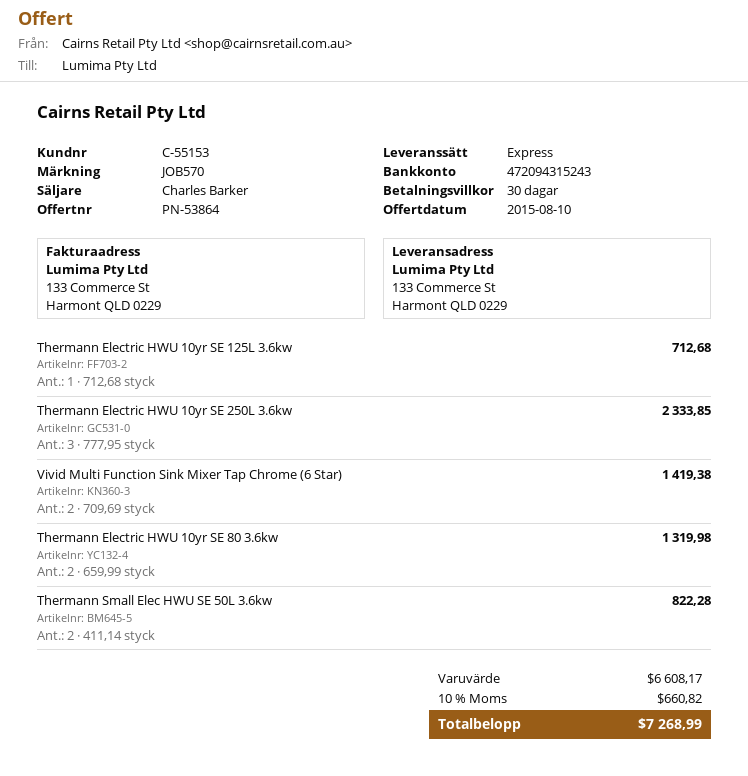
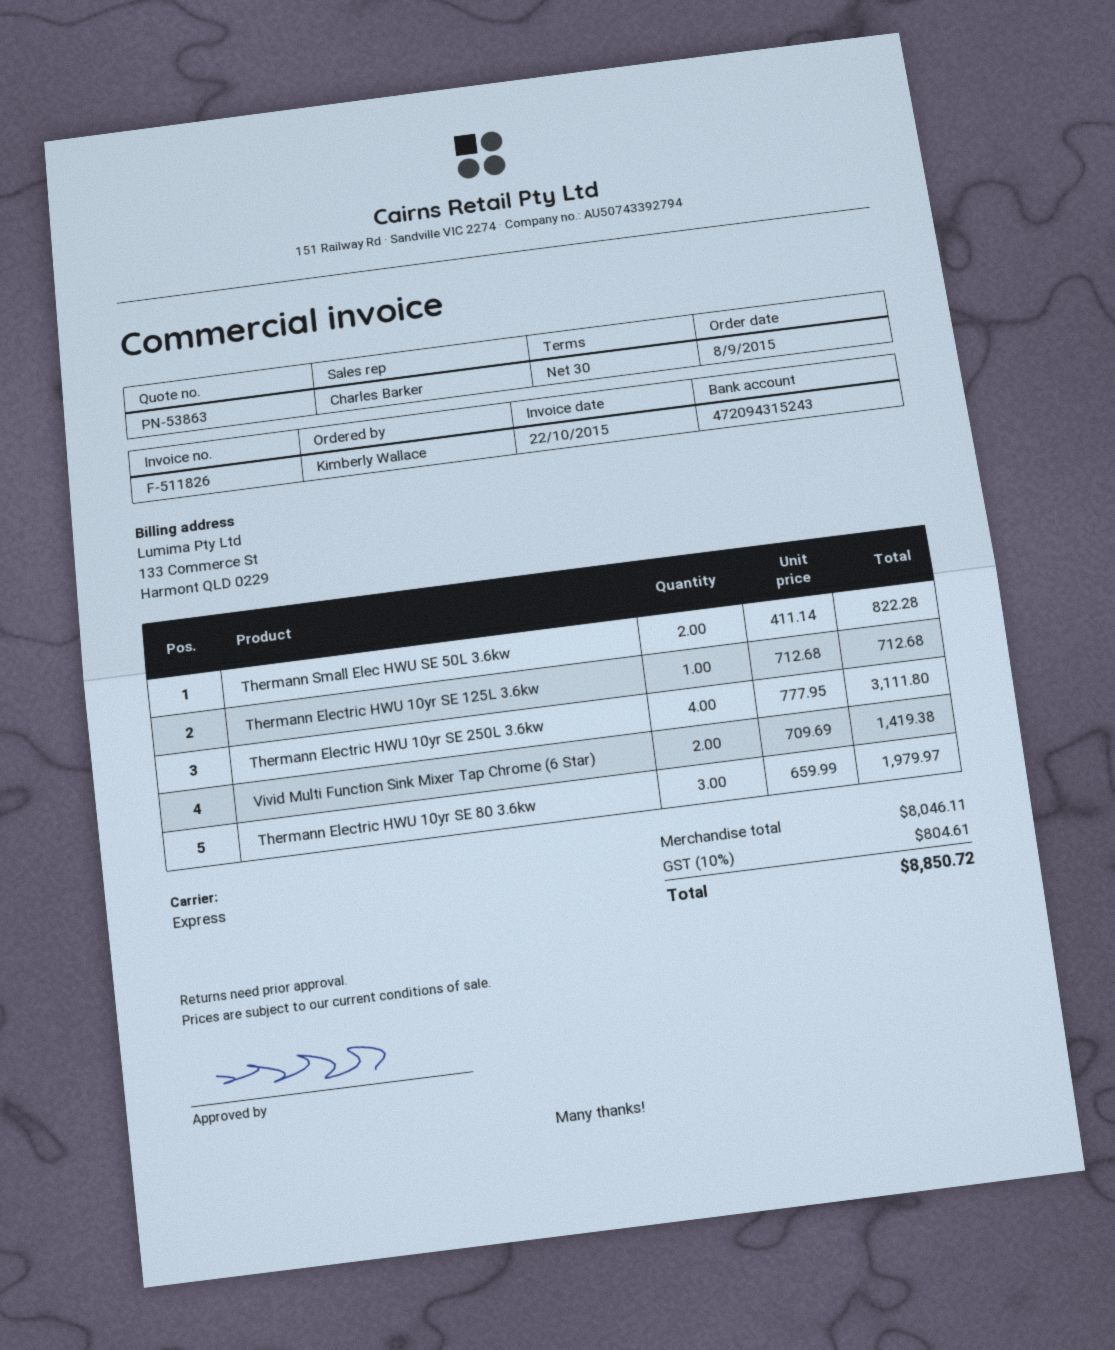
quote number: PN-53864 -> PN-53863
Thermann Electric HWU 10yr SE 250L 3.6kw: 3 x 777.95 = 2333.85 -> 4 x 777.95 = 3111.80
Thermann Electric HWU 10yr SE 80 3.6kw: 2 x 659.99 = 1319.98 -> 3 x 659.99 = 1979.97
subtotal: 6608.17 -> 8046.11
tax: 10% = 660.82 -> 10% = 804.61
total: 7268.99 -> 8850.72

